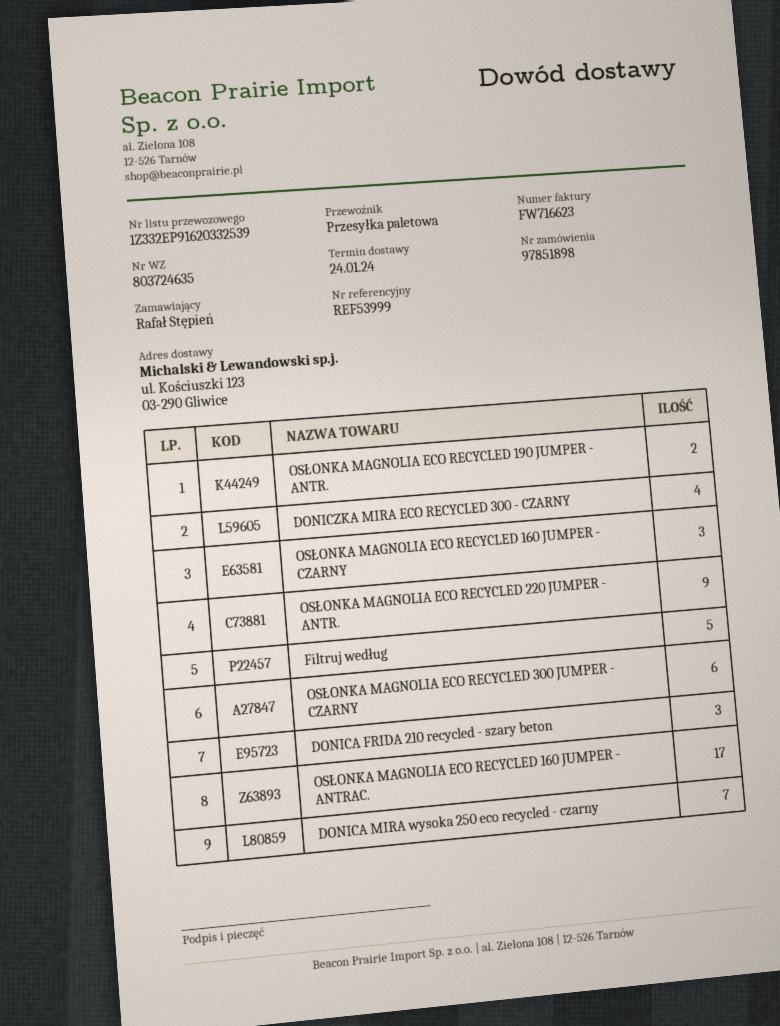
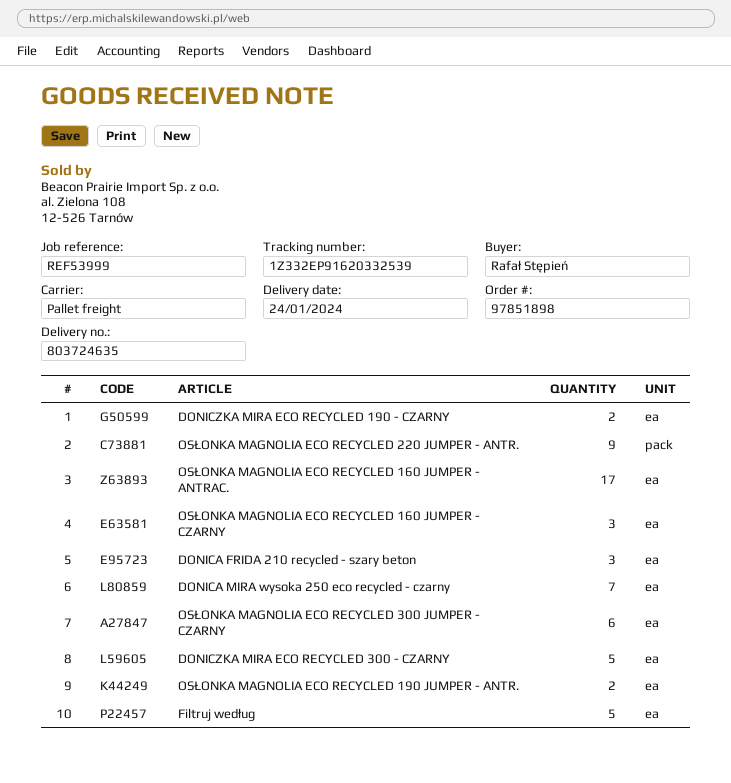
DONICZKA MIRA ECO RECYCLED 300 - CZARNY: 4 -> 5
DONICZKA MIRA ECO RECYCLED 190 - CZARNY: none -> 2

